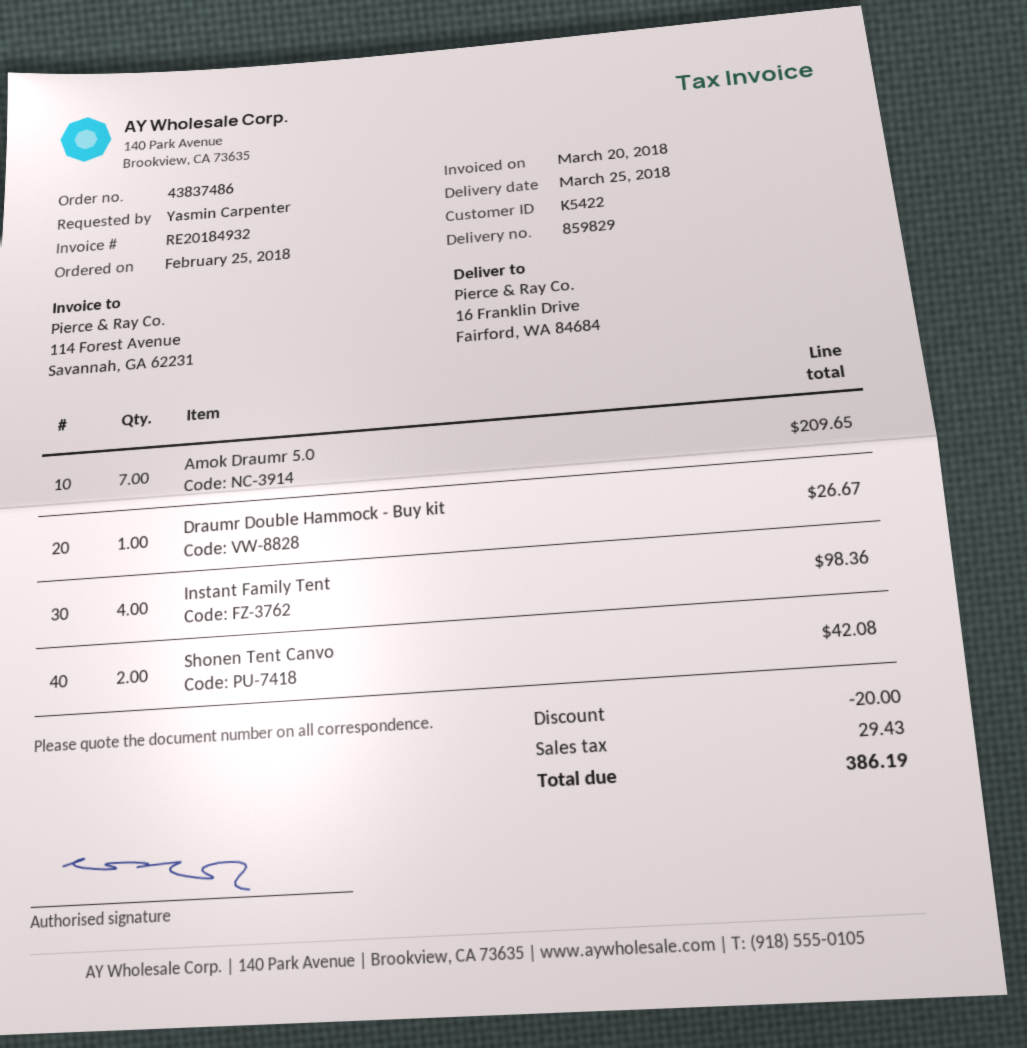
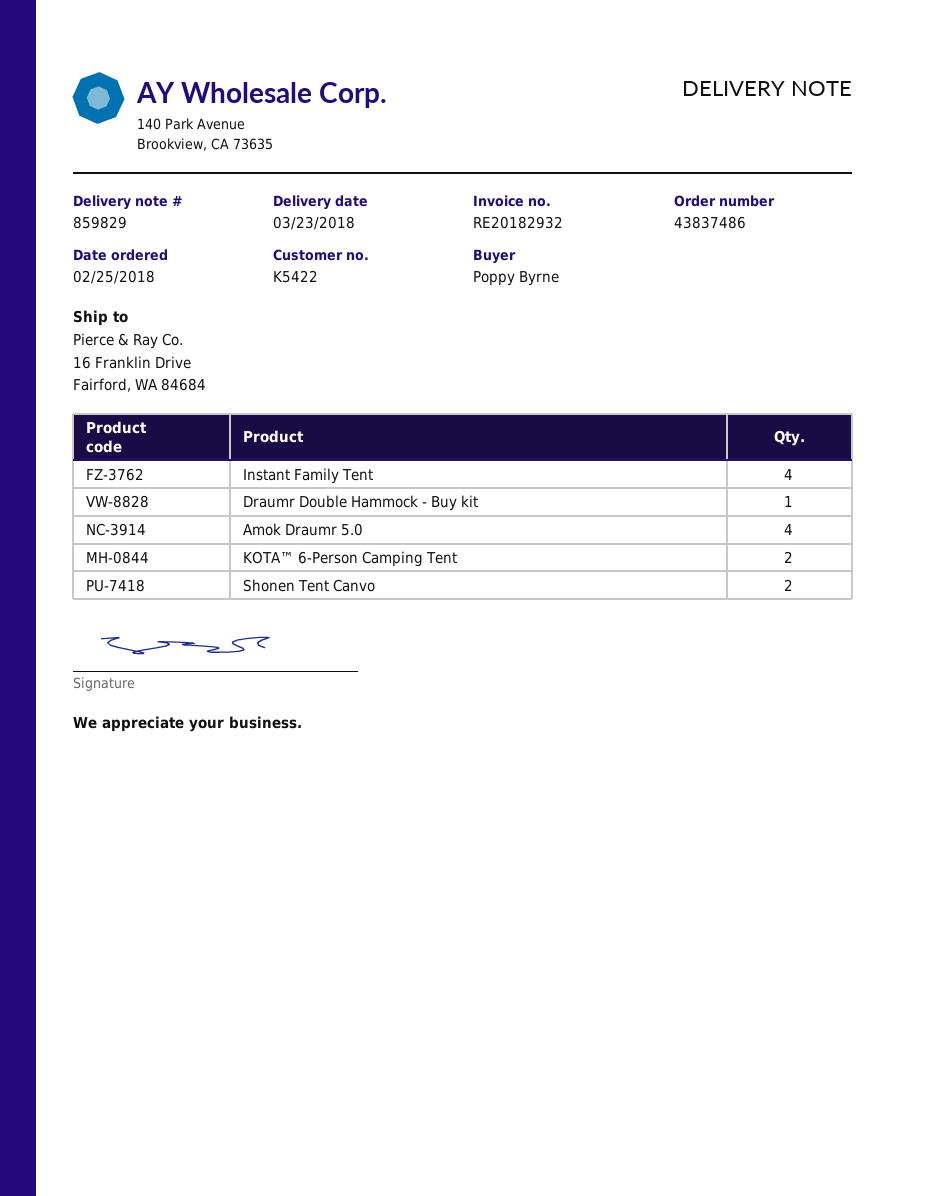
delivery date: 2018-03-25 -> 2018-03-23
invoice number: RE20184932 -> RE20182932
ordered by: Yasmin Carpenter -> Poppy Byrne
Amok Draumr 5.0: 7 -> 4
KOTA™ 6-Person Camping Tent: none -> 2

